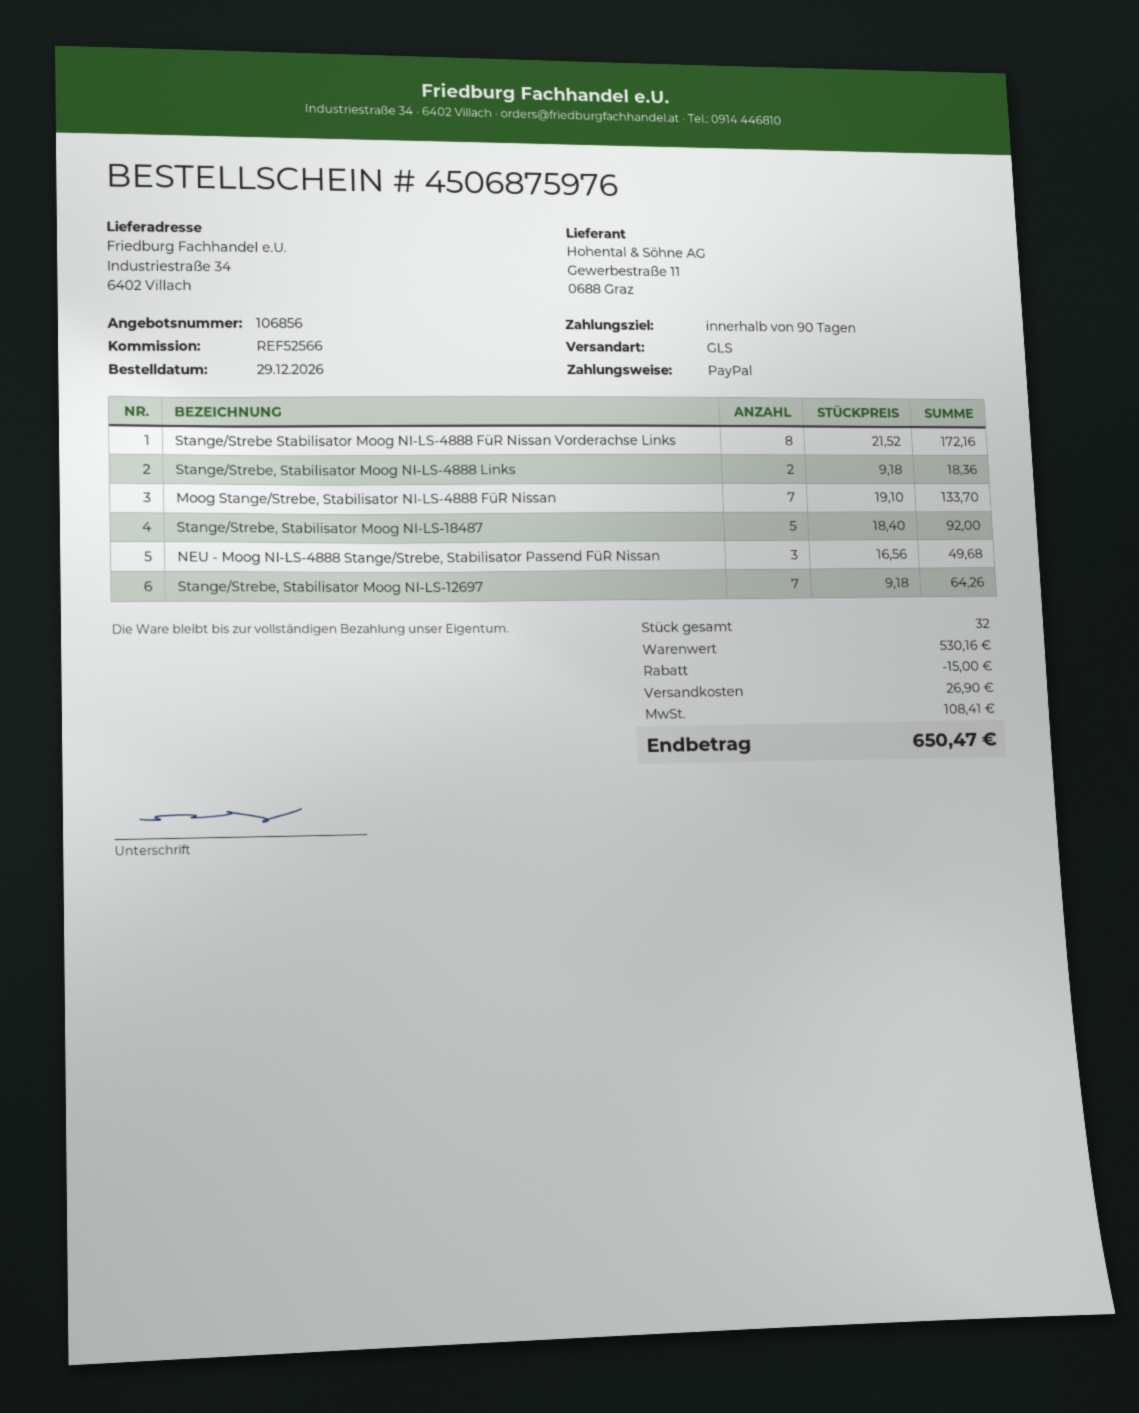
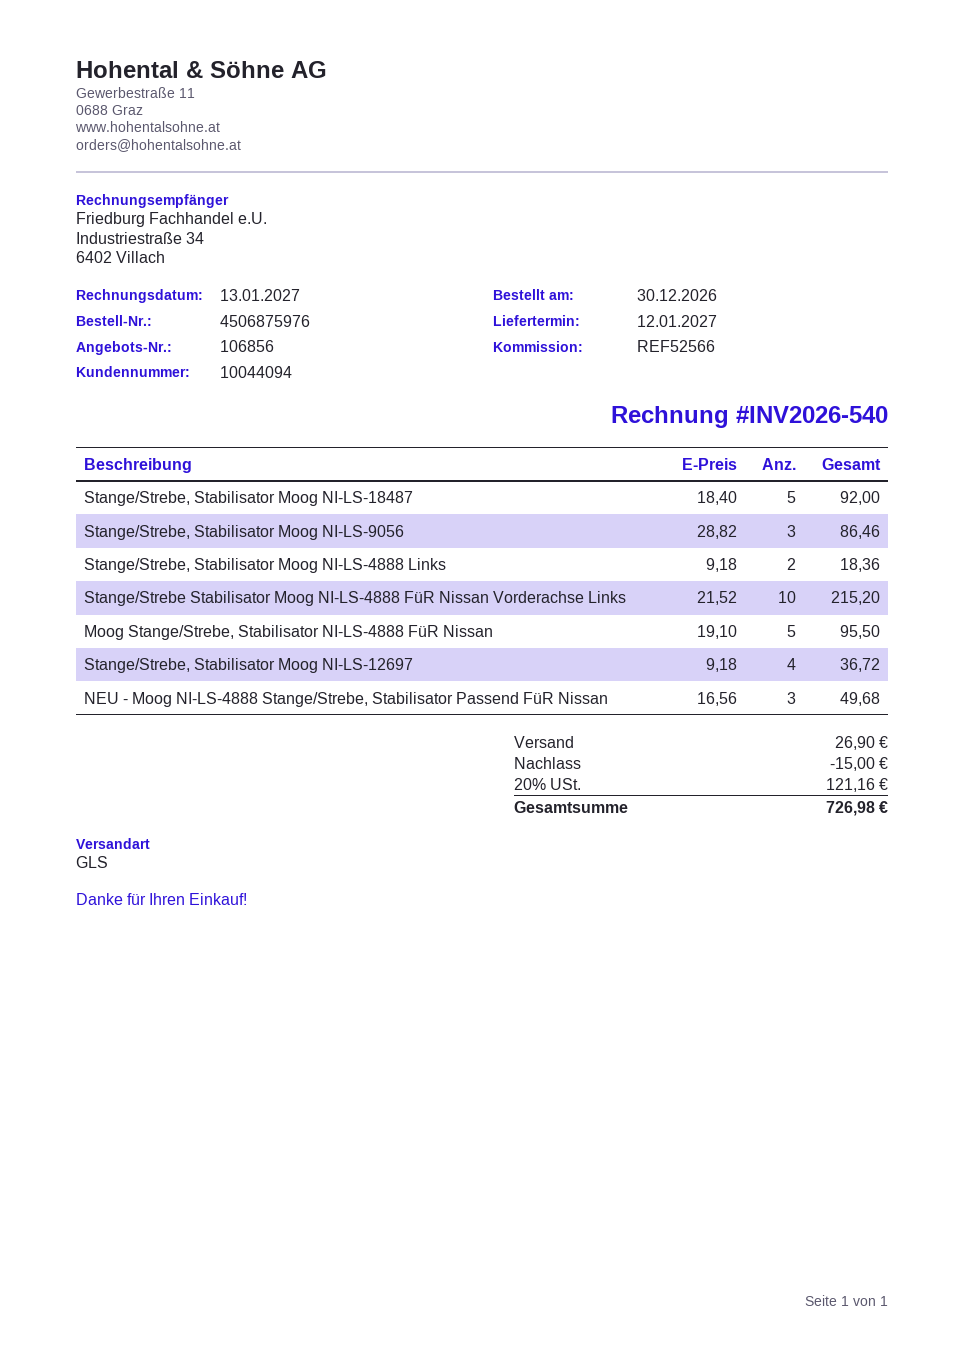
order date: 2026-12-29 -> 2026-12-30
Stange/Strebe Stabilisator Moog NI-LS-4888 FüR Nissan Vorderachse Links: 8 x 21.52 = 172.16 -> 10 x 21.52 = 215.20
Moog Stange/Strebe, Stabilisator NI-LS-4888 FüR Nissan: 7 x 19.10 = 133.70 -> 5 x 19.10 = 95.50
Stange/Strebe, Stabilisator Moog NI-LS-12697: 7 x 9.18 = 64.26 -> 4 x 9.18 = 36.72
Stange/Strebe, Stabilisator Moog NI-LS-9056: none -> 3 x 28.82 = 86.46
tax: 108.41 -> 121.16
total: 650.47 -> 726.98

